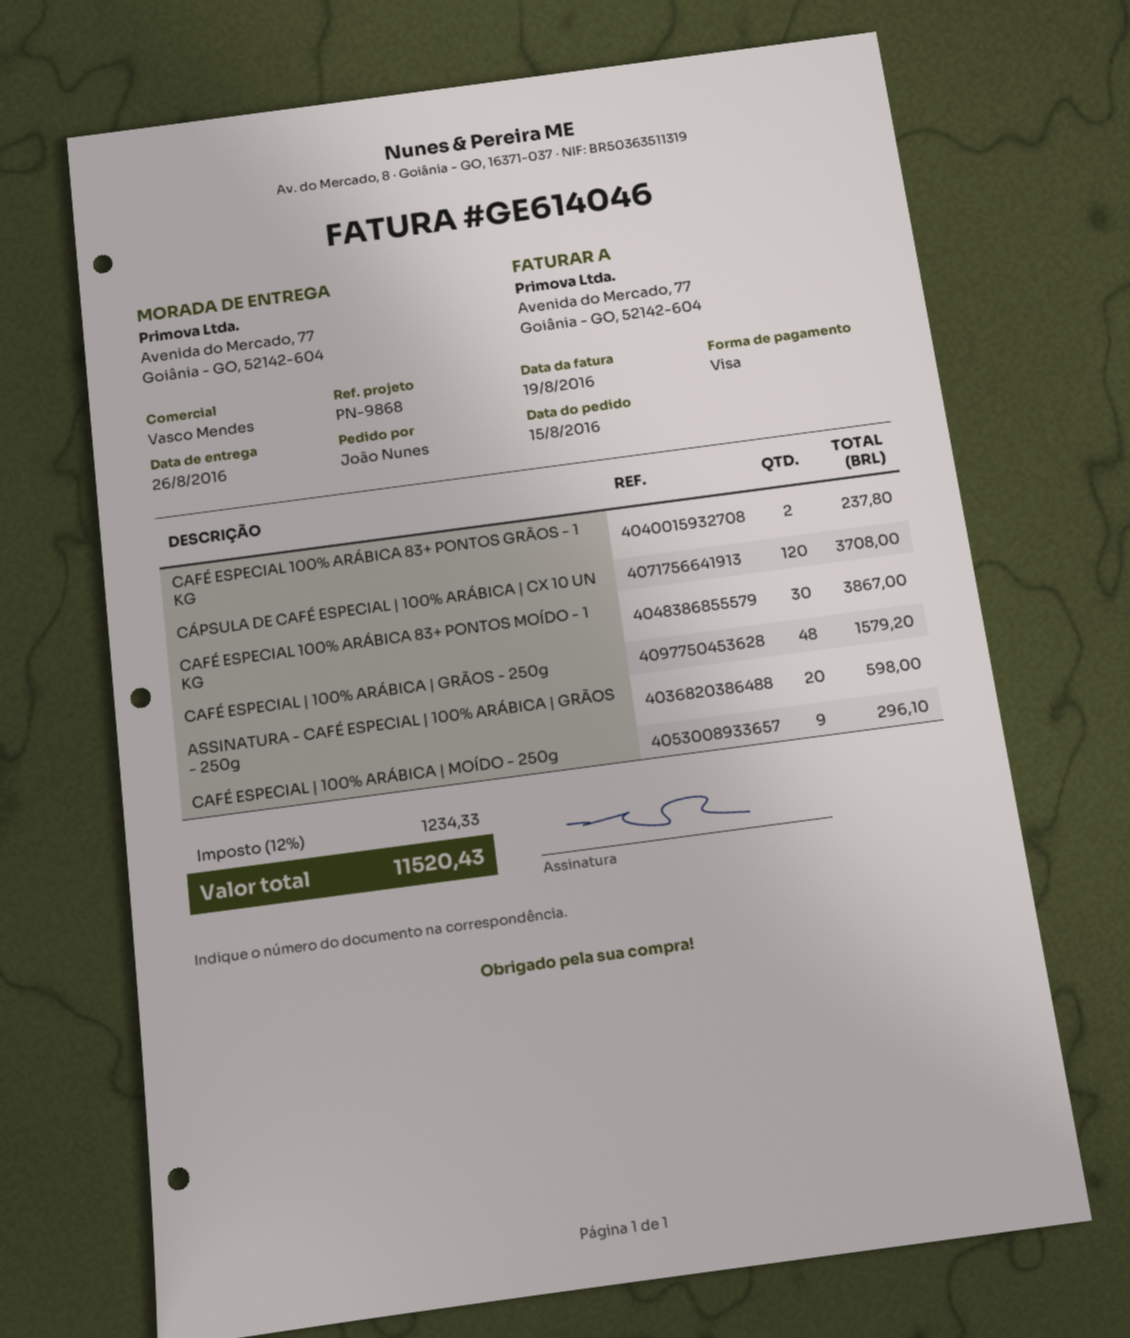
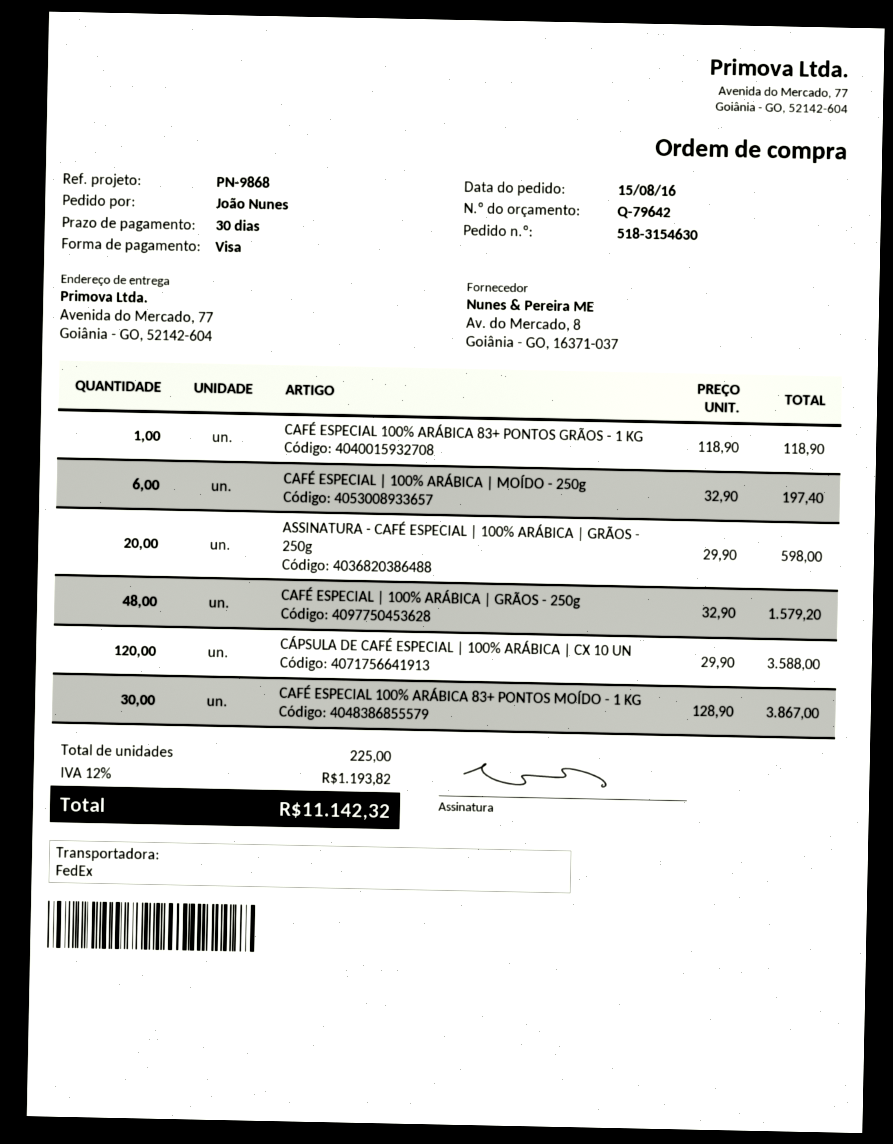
CAFÉ ESPECIAL 100% ARÁBICA 83+ PONTOS GRÃOS - 1 KG: 2 for 237.80 -> 1 for 118.90
CÁPSULA DE CAFÉ ESPECIAL | 100% ARÁBICA | CX 10 UN: 120 for 3708.00 -> 120 for 3588.00
CAFÉ ESPECIAL | 100% ARÁBICA | MOÍDO - 250g: 9 for 296.10 -> 6 for 197.40
tax: 12% = 1234.33 -> 12% = 1193.82
total: 11520.43 -> 11142.32

